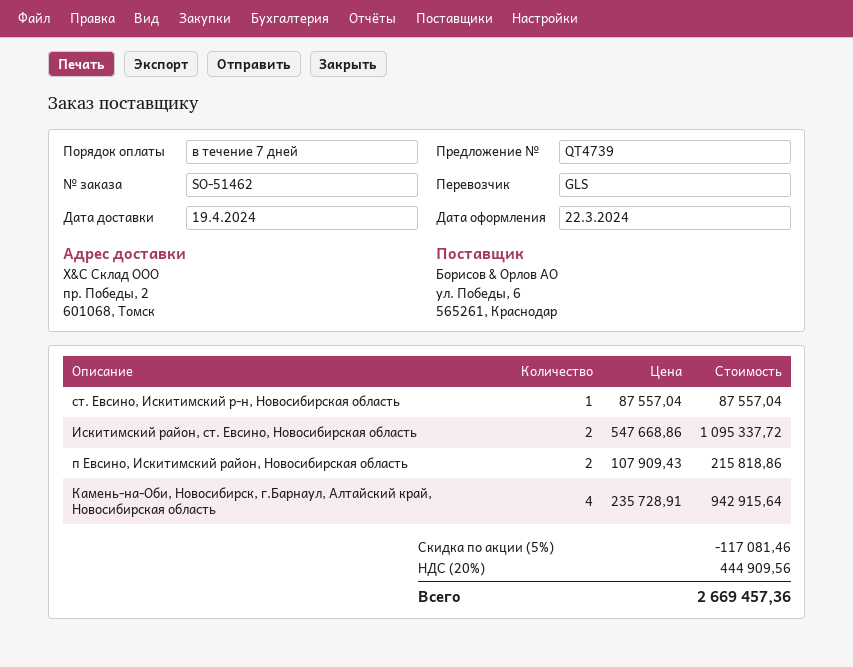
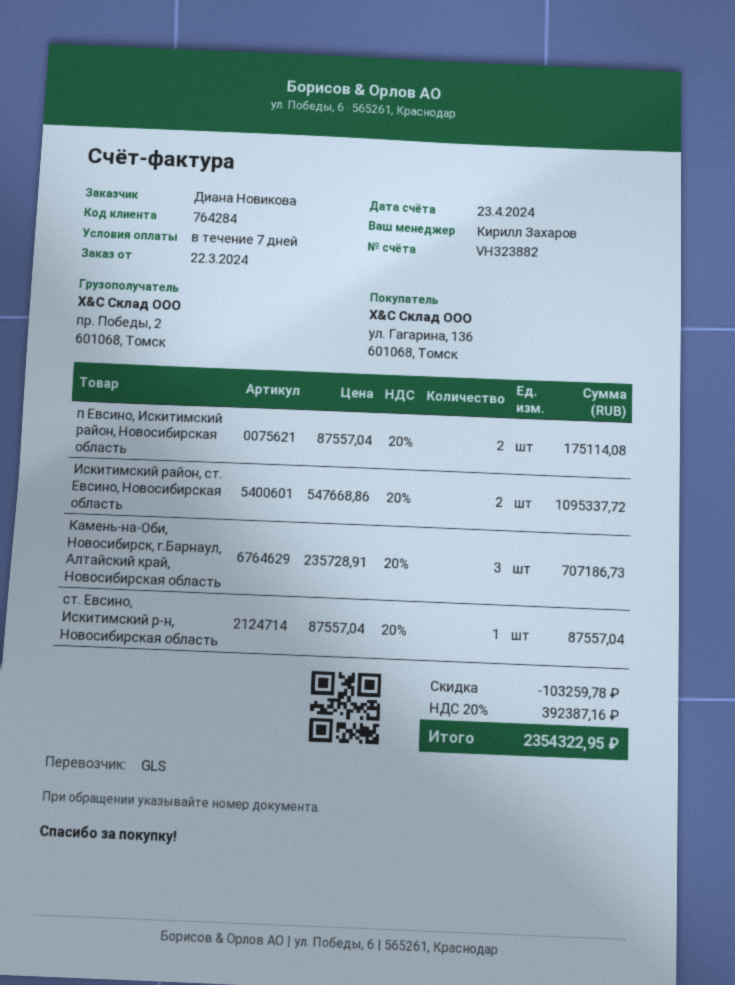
п Евсино, Искитимский район, Новосибирская область: 2 x 107909.43 = 215818.86 -> 2 x 87557.04 = 175114.08
Камень-на-Оби, Новосибирск, г.Барнаул, Алтайский край, Новосибирская область: 4 x 235728.91 = 942915.64 -> 3 x 235728.91 = 707186.73
discount: 117081.46 -> 103259.78
tax: 20% = 444909.56 -> 20% = 392387.16
total: 2669457.36 -> 2354322.95

